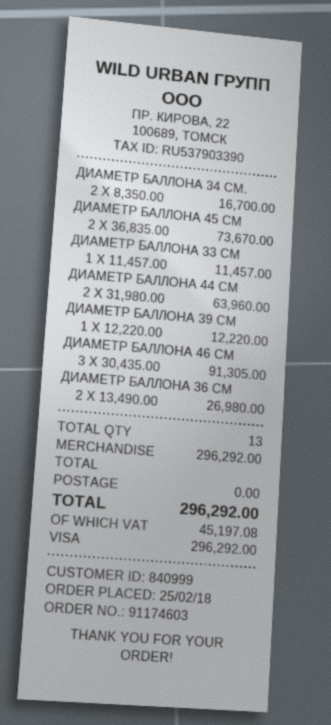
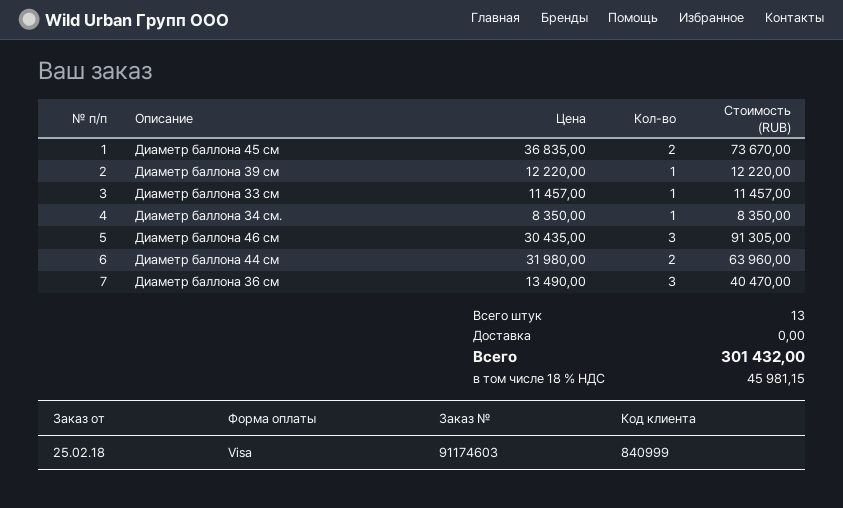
ДИАМЕТР БАЛЛОНА 34 СМ.: 2 x 8350.00 = 16700.00 -> 1 x 8350.00 = 8350.00
ДИАМЕТР БАЛЛОНА 36 СМ: 2 x 13490.00 = 26980.00 -> 3 x 13490.00 = 40470.00
tax: 45197.08 -> 45981.15
total: 296292.00 -> 301432.00

